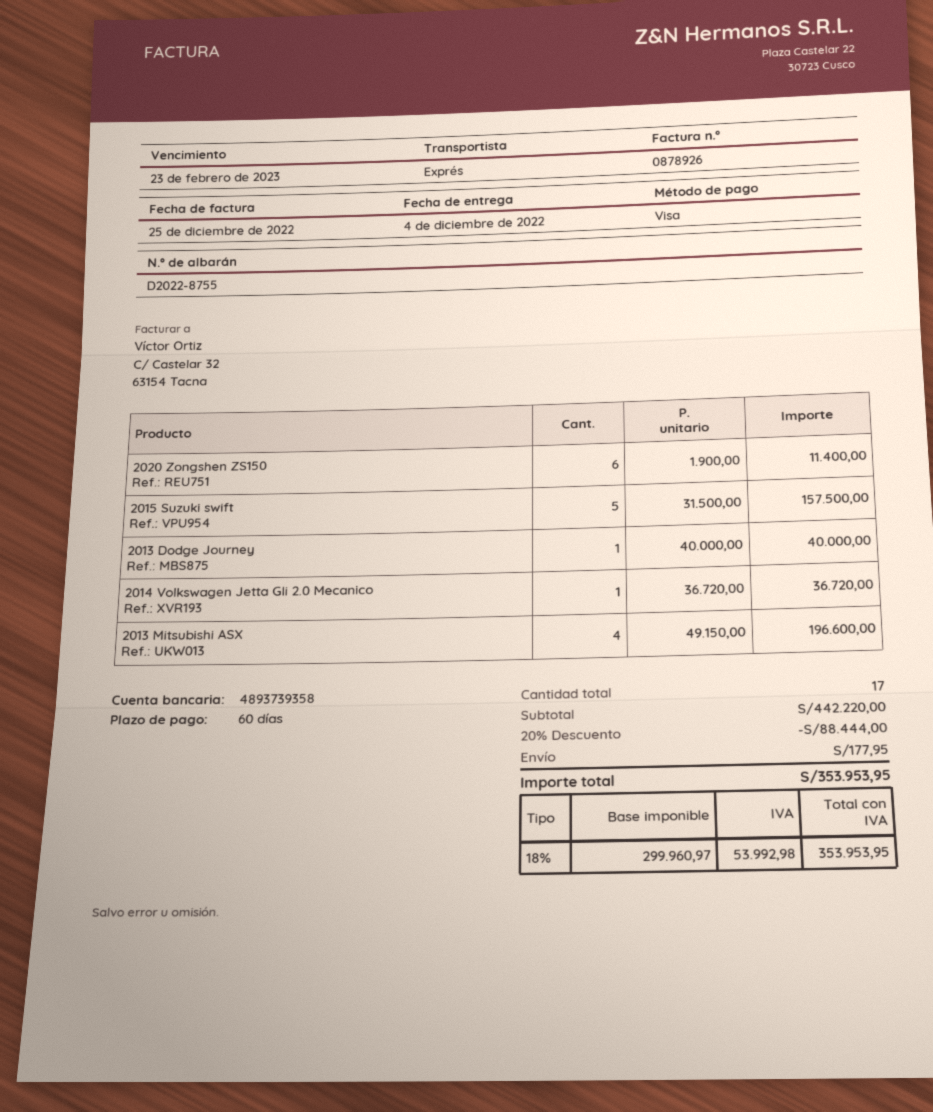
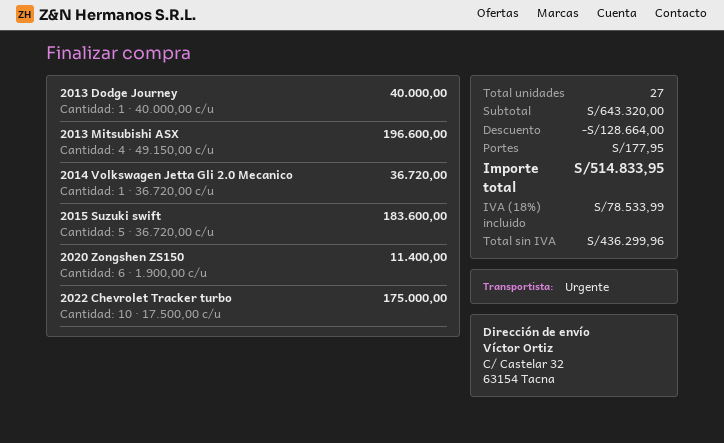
2015 Suzuki swift: 5 x 31500.00 = 157500.00 -> 5 x 36720.00 = 183600.00
2022 Chevrolet Tracker turbo: none -> 10 x 17500.00 = 175000.00
total quantity: 17 -> 27
subtotal: 442220.00 -> 643320.00
discount: 88444.00 -> 128664.00
net: 299960.97 -> 436299.96
tax: 18% = 53992.98 -> 18% = 78533.99
total: 353953.95 -> 514833.95

